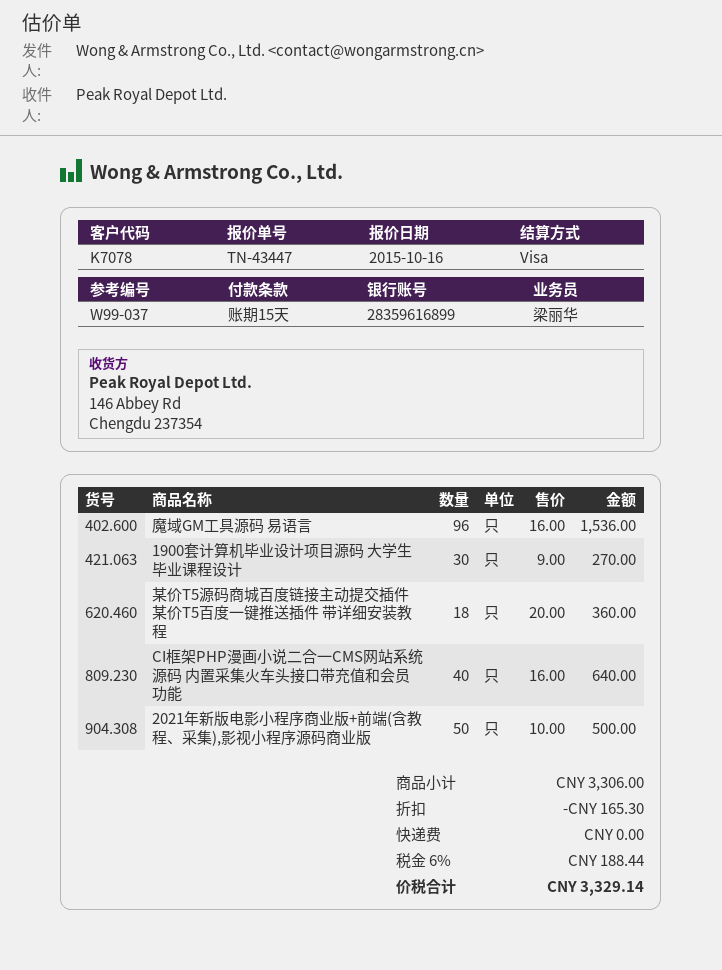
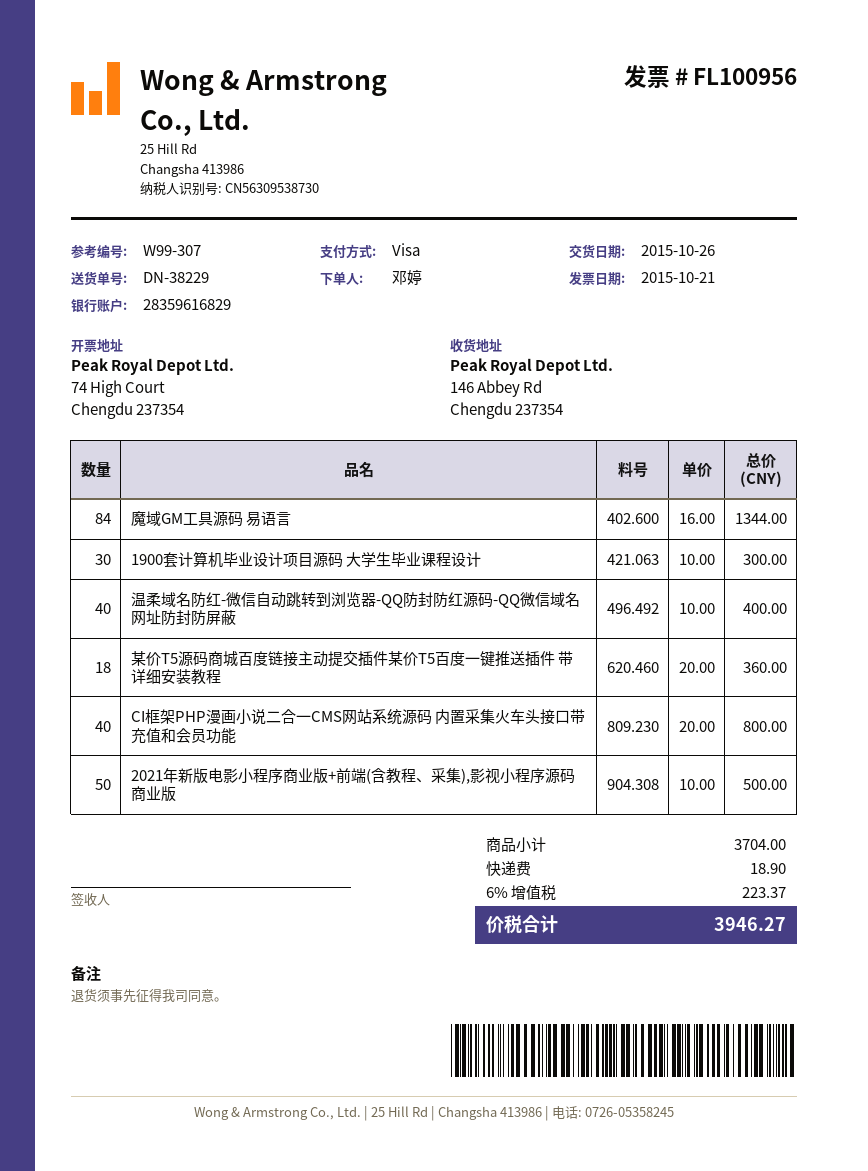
reference: W99-037 -> W99-307
bank account: 28359616899 -> 28359616829
魔域GM工具源码 易语言: 96 x 16.00 = 1536.00 -> 84 x 16.00 = 1344.00
1900套计算机毕业设计项目源码 大学生毕业课程设计: 30 x 9.00 = 270.00 -> 30 x 10.00 = 300.00
CI框架PHP漫画小说二合一CMS网站系统源码 内置采集火车头接口带充值和会员功能: 40 x 16.00 = 640.00 -> 40 x 20.00 = 800.00
温柔域名防红-微信自动跳转到浏览器-QQ防封防红源码-QQ微信域名网址防封防屏蔽: none -> 40 x 10.00 = 400.00
subtotal: 3306.00 -> 3704.00
discount: 165.30 -> none
shipping: 0.00 -> 18.90
tax: 6% = 188.44 -> 6% = 223.37
total: 3329.14 -> 3946.27

